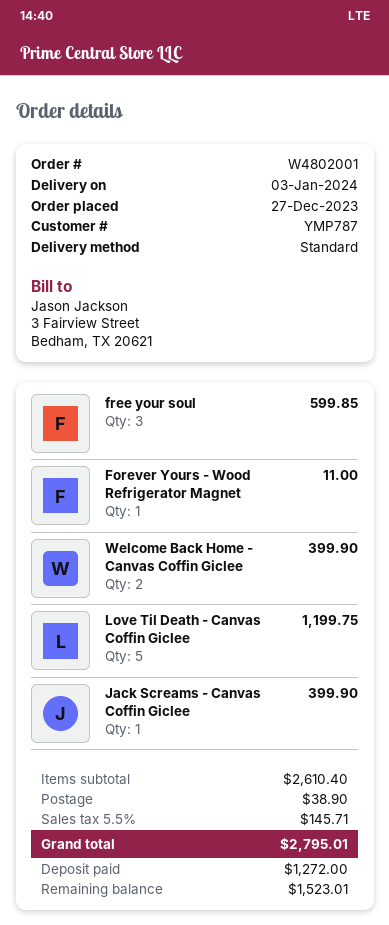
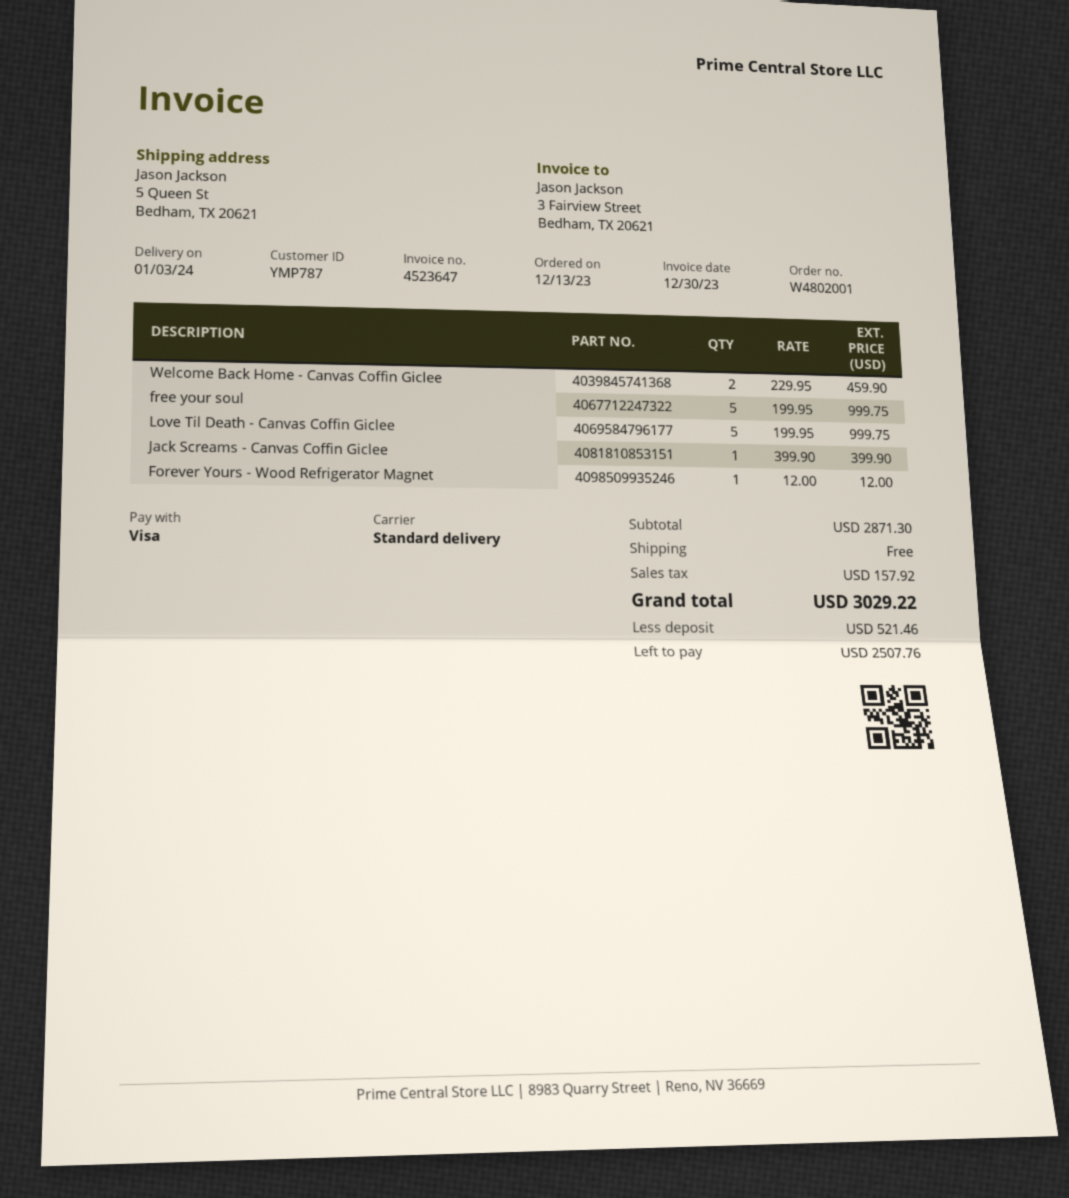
order date: 2023-12-27 -> 2023-12-13
free your soul: 3 for 599.85 -> 5 for 999.75
Forever Yours - Wood Refrigerator Magnet: 1 for 11.00 -> 1 for 12.00
Welcome Back Home - Canvas Coffin Giclee: 2 for 399.90 -> 2 for 459.90
Love Til Death - Canvas Coffin Giclee: 5 for 1199.75 -> 5 for 999.75
subtotal: 2610.40 -> 2871.30
shipping: 38.90 -> 0.00
tax: 145.71 -> 157.92
total: 2795.01 -> 3029.22
deposit: 1272.00 -> 521.46
balance: 1523.01 -> 2507.76

